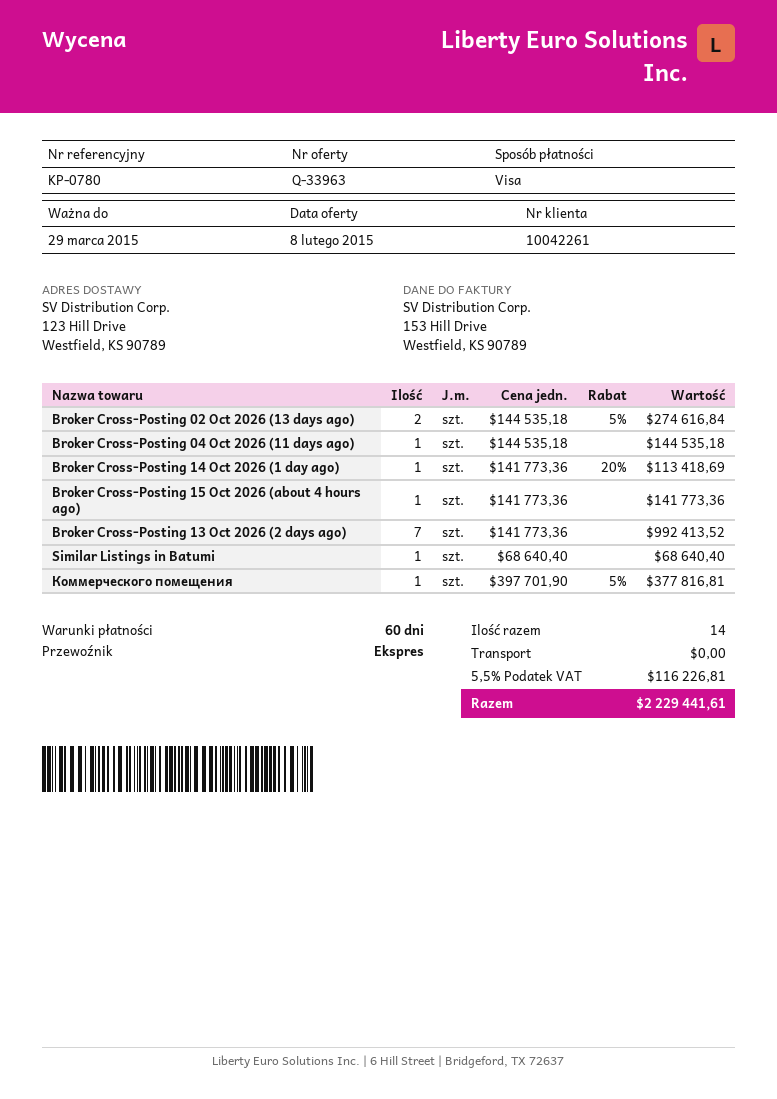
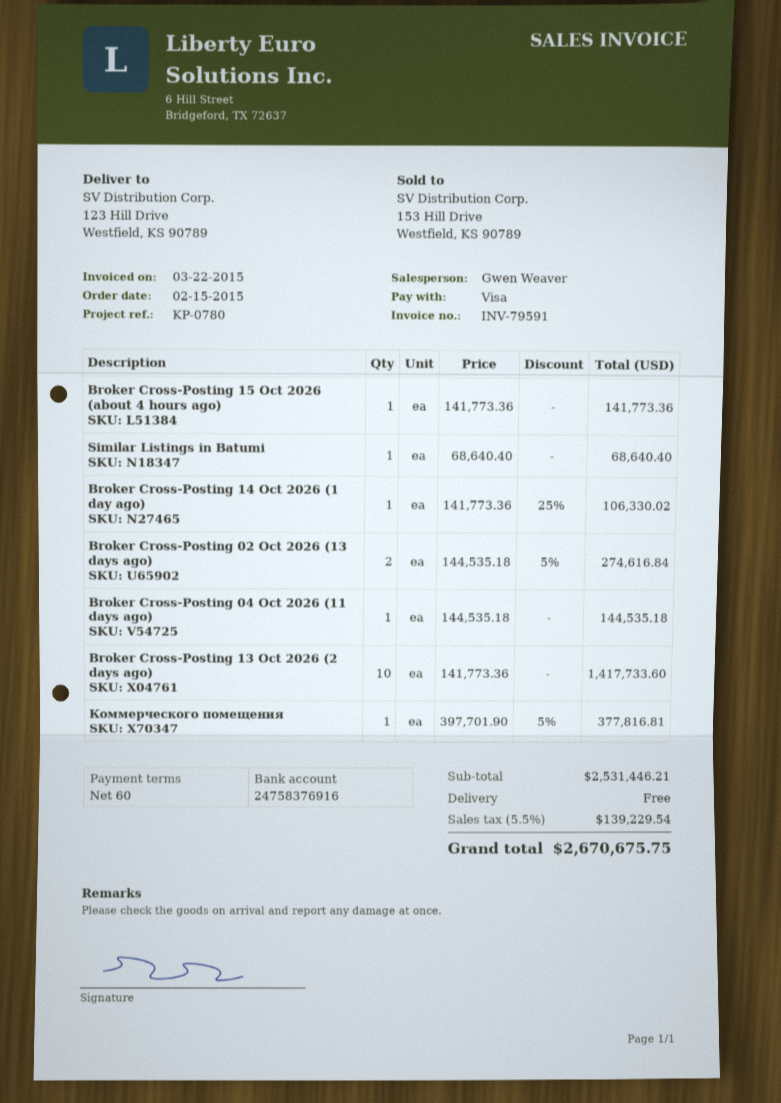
Broker Cross-Posting 14 Oct 2026 (1 day ago): 1 x 141773.36 - 20% = 113418.69 -> 1 x 141773.36 - 25% = 106330.02
Broker Cross-Posting 13 Oct 2026 (2 days ago): 7 x 141773.36 = 992413.52 -> 10 x 141773.36 = 1417733.60
tax: 5.5% = 116226.81 -> 5.5% = 139229.54
total: 2229441.61 -> 2670675.75

